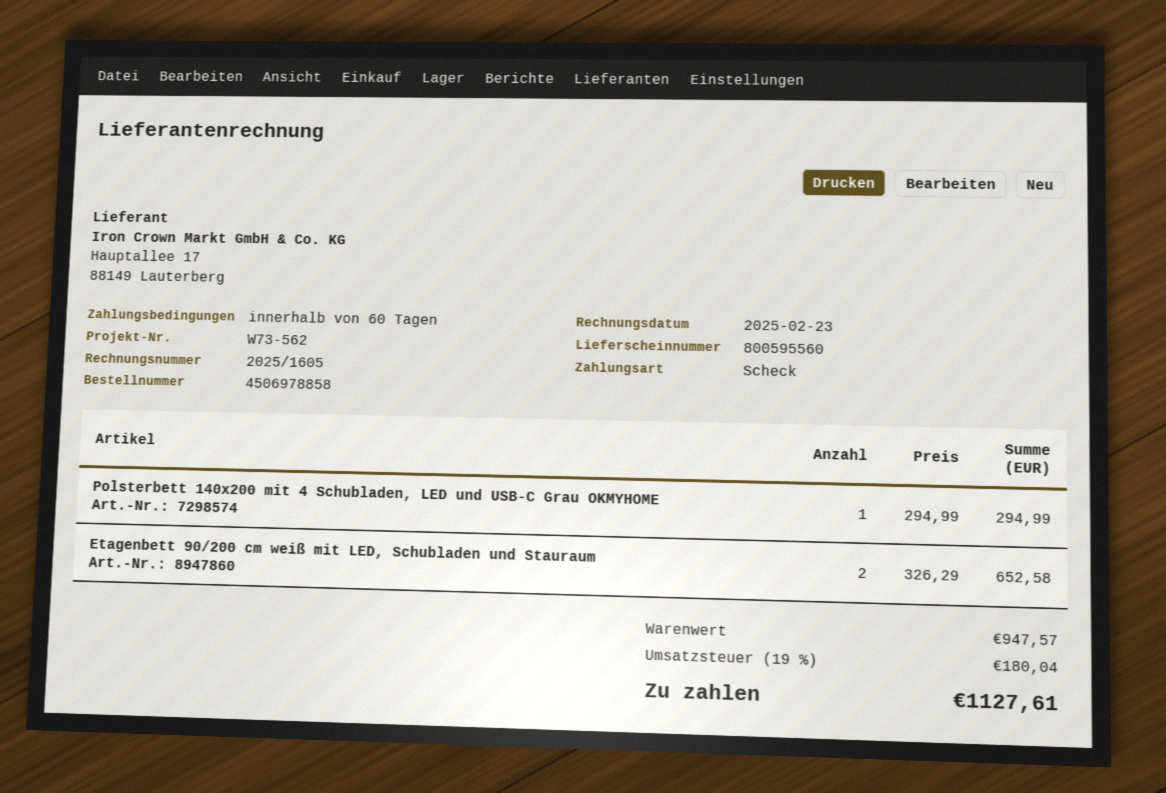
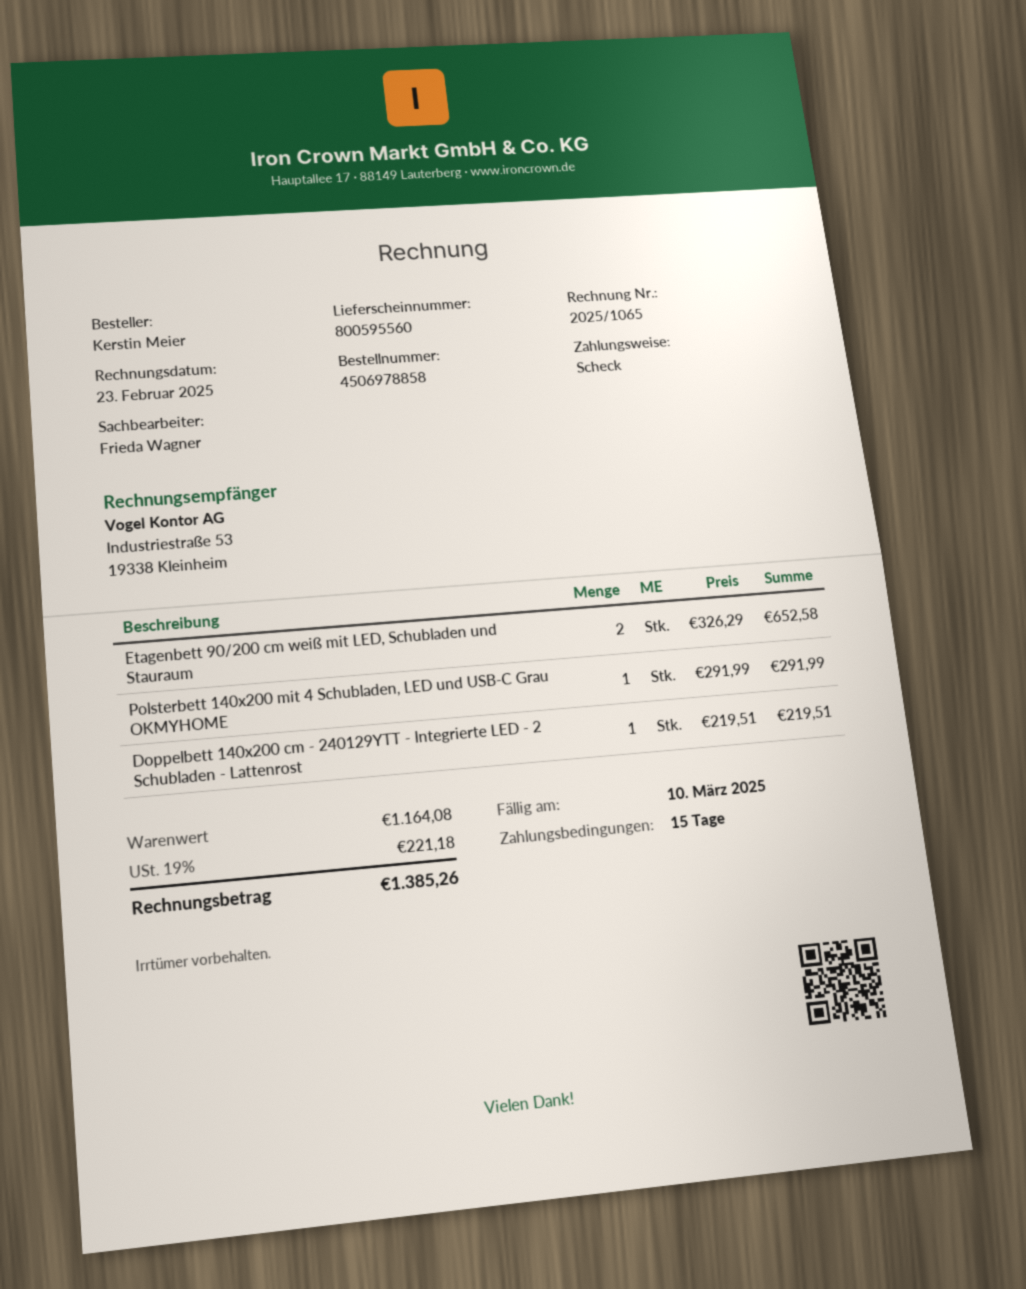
invoice number: 2025/1605 -> 2025/1065
payment terms: 60 days -> 15 days
Polsterbett 140x200 mit 4 Schubladen, LED und USB-C Grau OKMYHOME: 1 x 294.99 = 294.99 -> 1 x 291.99 = 291.99
Doppelbett 140x200 cm - 240129YTT - Integrierte LED - 2 Schubladen - Lattenrost: none -> 1 x 219.51 = 219.51
subtotal: 947.57 -> 1164.08
tax: 19% = 180.04 -> 19% = 221.18
total: 1127.61 -> 1385.26

